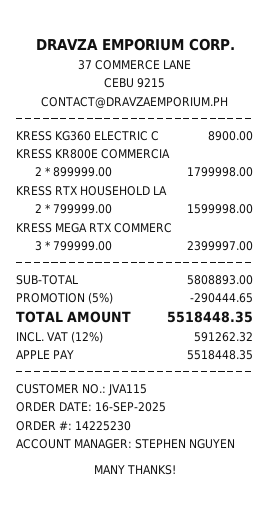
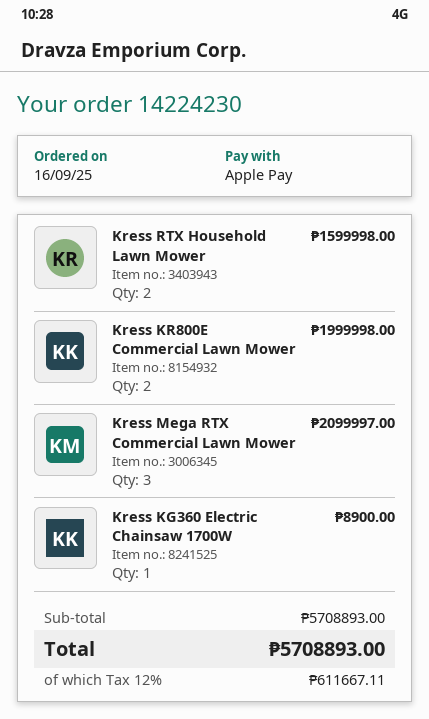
order number: 14225230 -> 14224230
KRESS KR800E COMMERCIA: 2 for 1799998.00 -> 2 for 1999998.00
KRESS MEGA RTX COMMERC: 3 for 2399997.00 -> 3 for 2099997.00
subtotal: 5808893.00 -> 5708893.00
discount: 5% = 290444.65 -> none
tax: 12% = 591262.32 -> 12% = 611667.11
total: 5518448.35 -> 5708893.00

